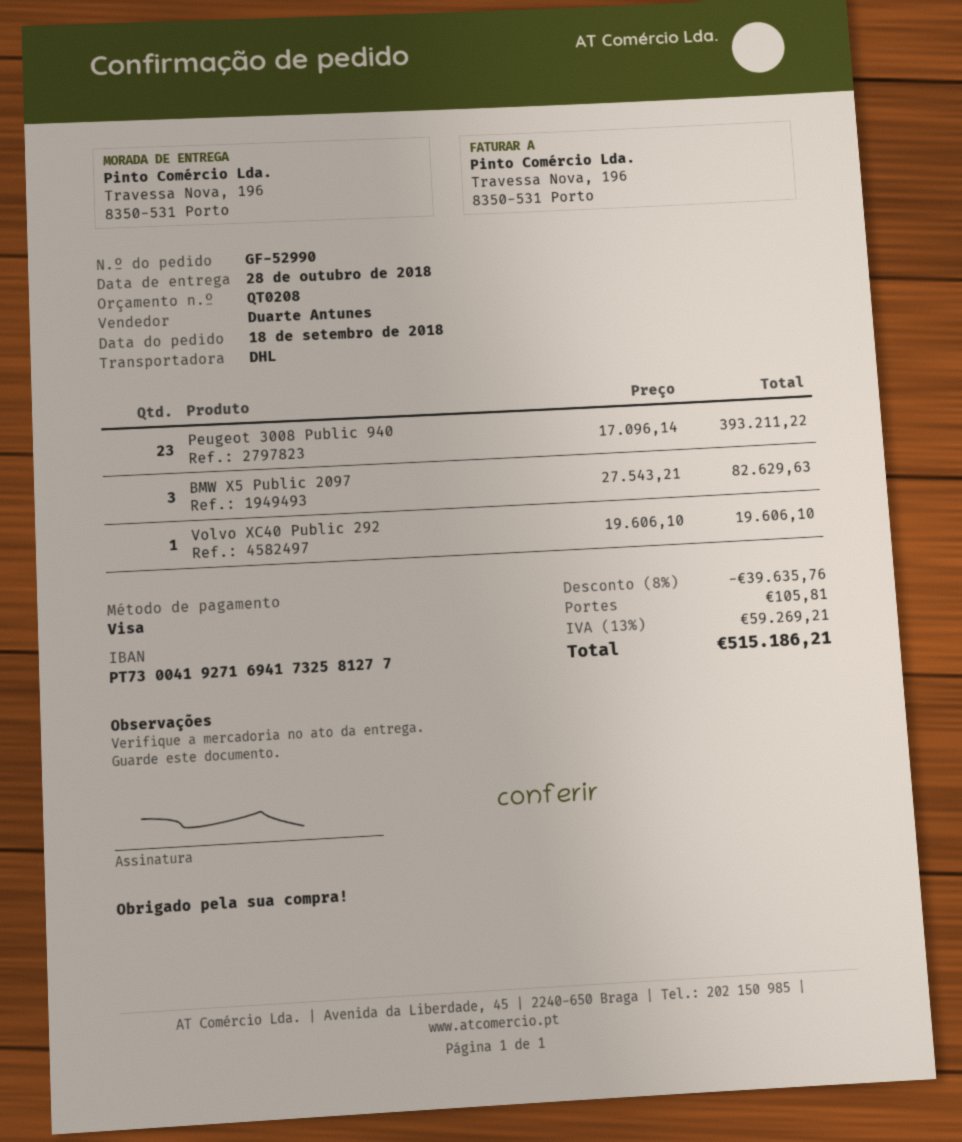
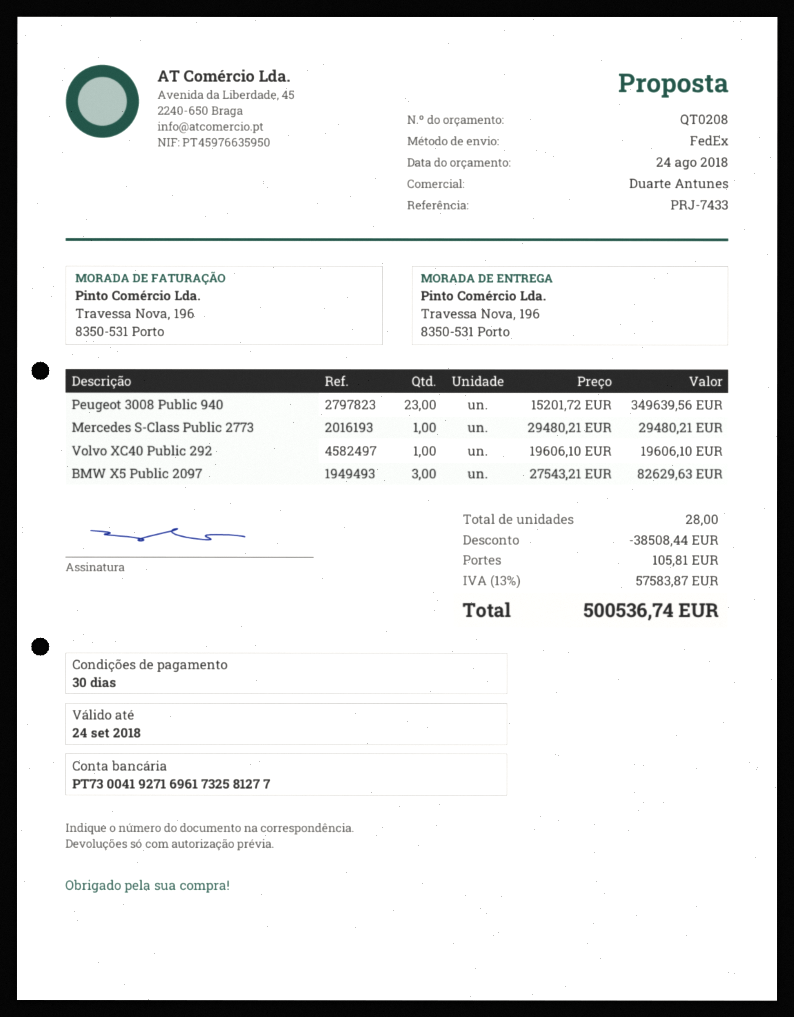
bank account: PT73004192716941732581277 -> PT73004192716961732581277
shipping method: DHL -> FedEx
Peugeot 3008 Public 940: 23 x 17096.14 = 393211.22 -> 23 x 15201.72 = 349639.56
Mercedes S-Class Public 2773: none -> 1 x 29480.21 = 29480.21
discount: 39635.76 -> 38508.44
tax: 13% = 59269.21 -> 13% = 57583.87
total: 515186.21 -> 500536.74

